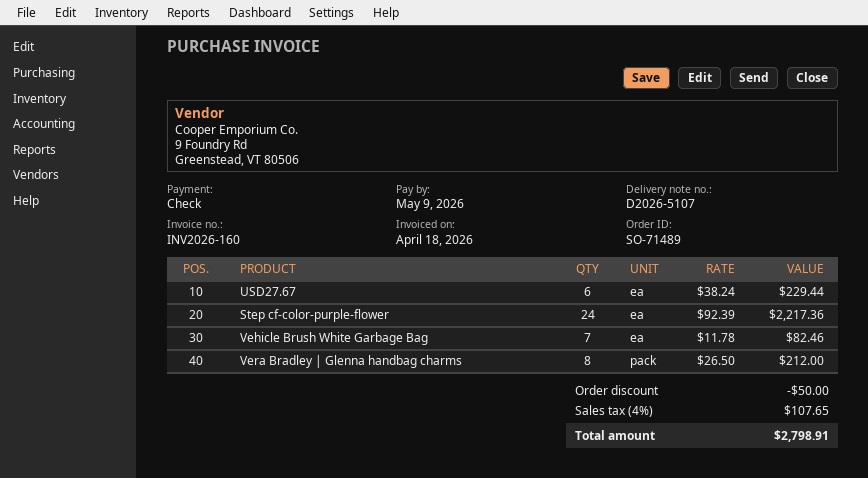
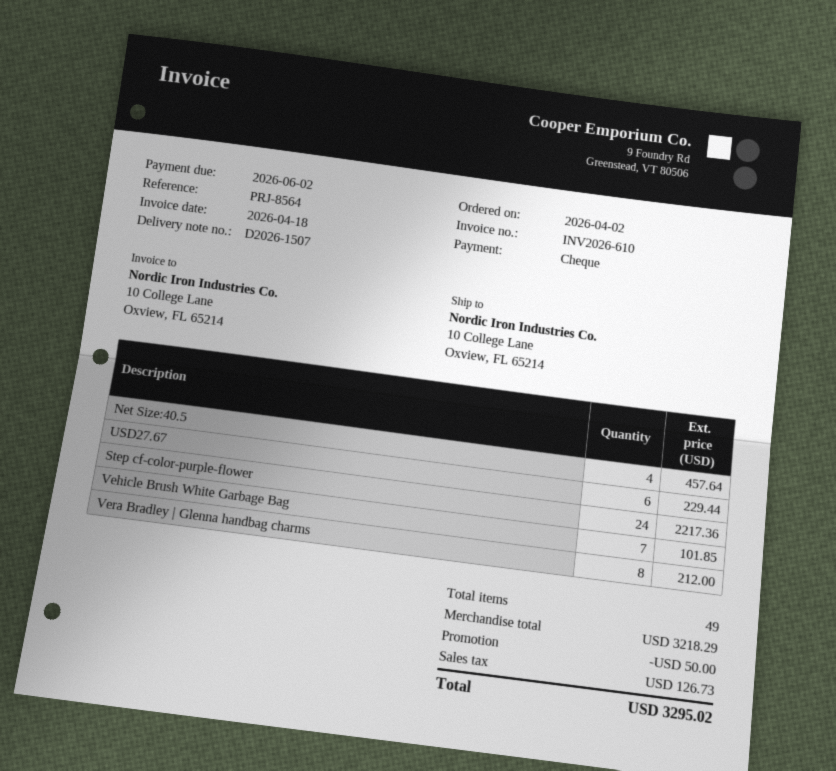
delivery note number: D2026-5107 -> D2026-1507
invoice number: INV2026-160 -> INV2026-610
due date: 2026-05-09 -> 2026-06-02
Vehicle Brush White Garbage Bag: 7 for 82.46 -> 7 for 101.85
Net Size:40.5: none -> 4 for 457.64
tax: 107.65 -> 126.73
total: 2798.91 -> 3295.02

